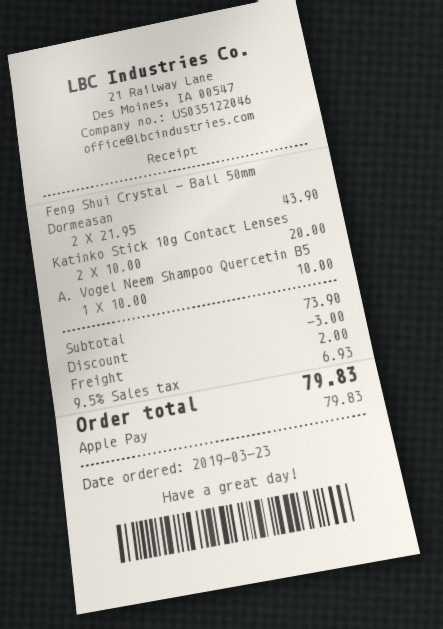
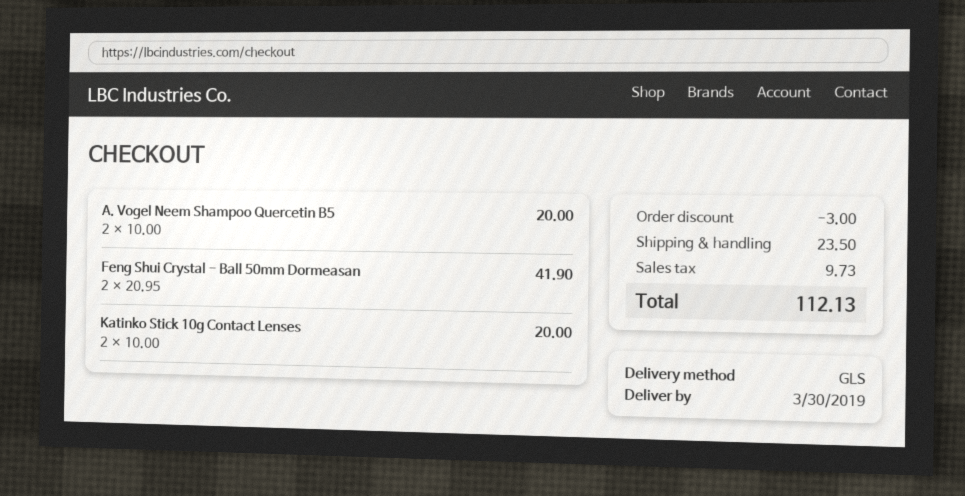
Feng Shui Crystal - Ball 50mm Dormeasan: 2 x 21.95 = 43.90 -> 2 x 20.95 = 41.90
A. Vogel Neem Shampoo Quercetin B5: 1 x 10.00 = 10.00 -> 2 x 10.00 = 20.00
shipping: 2.00 -> 23.50
tax: 6.93 -> 9.73
total: 79.83 -> 112.13

